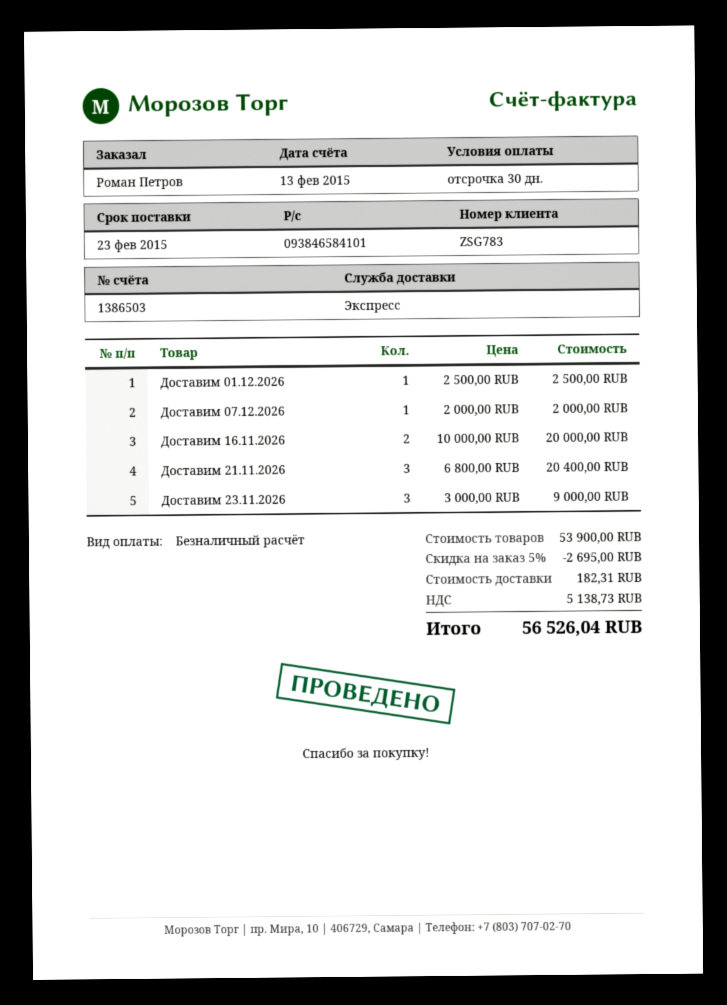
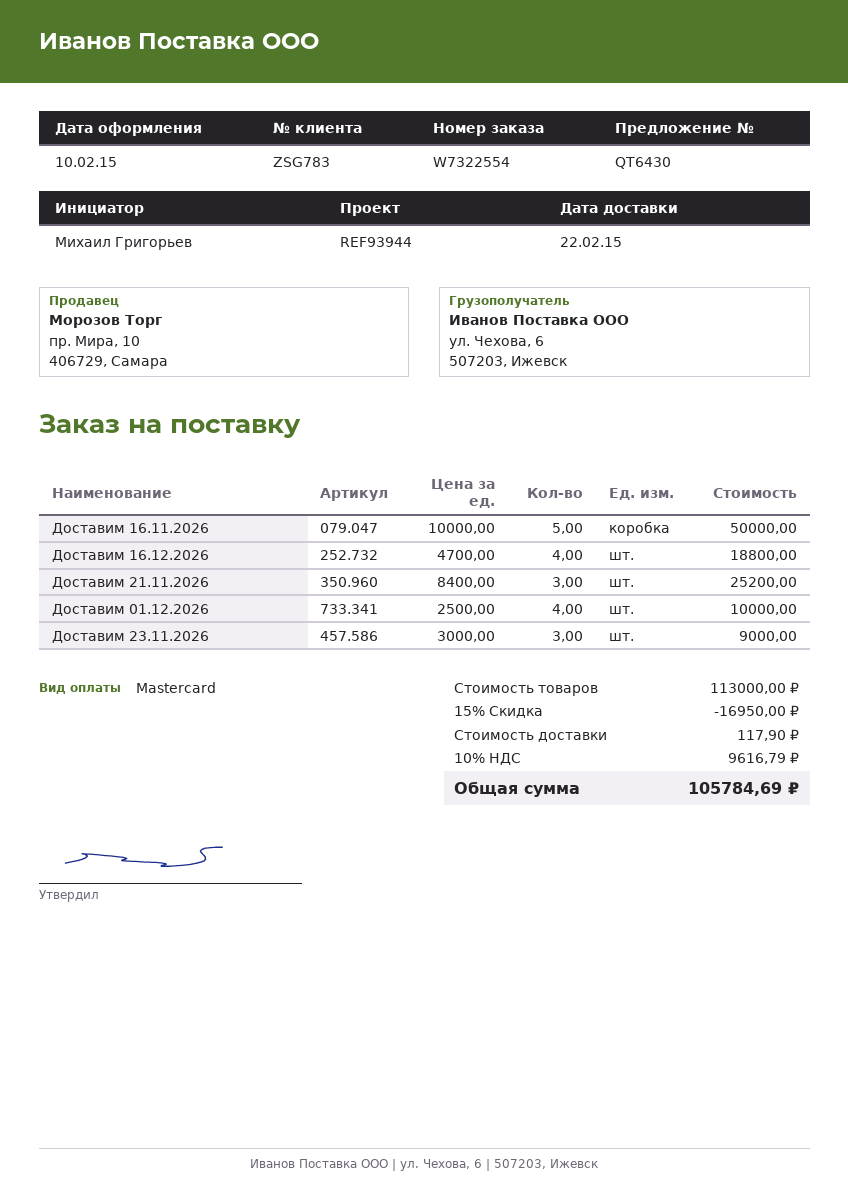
delivery date: 2015-02-23 -> 2015-02-22
ordered by: Роман Петров -> Михаил Григорьев
payment method: bank transfer -> Mastercard
Доставим 01.12.2026: 1 x 2500.00 = 2500.00 -> 4 x 2500.00 = 10000.00
Доставим 07.12.2026: 1 x 2000.00 = 2000.00 -> none
Доставим 16.11.2026: 2 x 10000.00 = 20000.00 -> 5 x 10000.00 = 50000.00
Доставим 21.11.2026: 3 x 6800.00 = 20400.00 -> 3 x 8400.00 = 25200.00
Доставим 16.12.2026: none -> 4 x 4700.00 = 18800.00
subtotal: 53900.00 -> 113000.00
discount: 5% = 2695.00 -> 15% = 16950.00
shipping: 182.31 -> 117.90
tax: 5138.73 -> 9616.79
total: 56526.04 -> 105784.69

